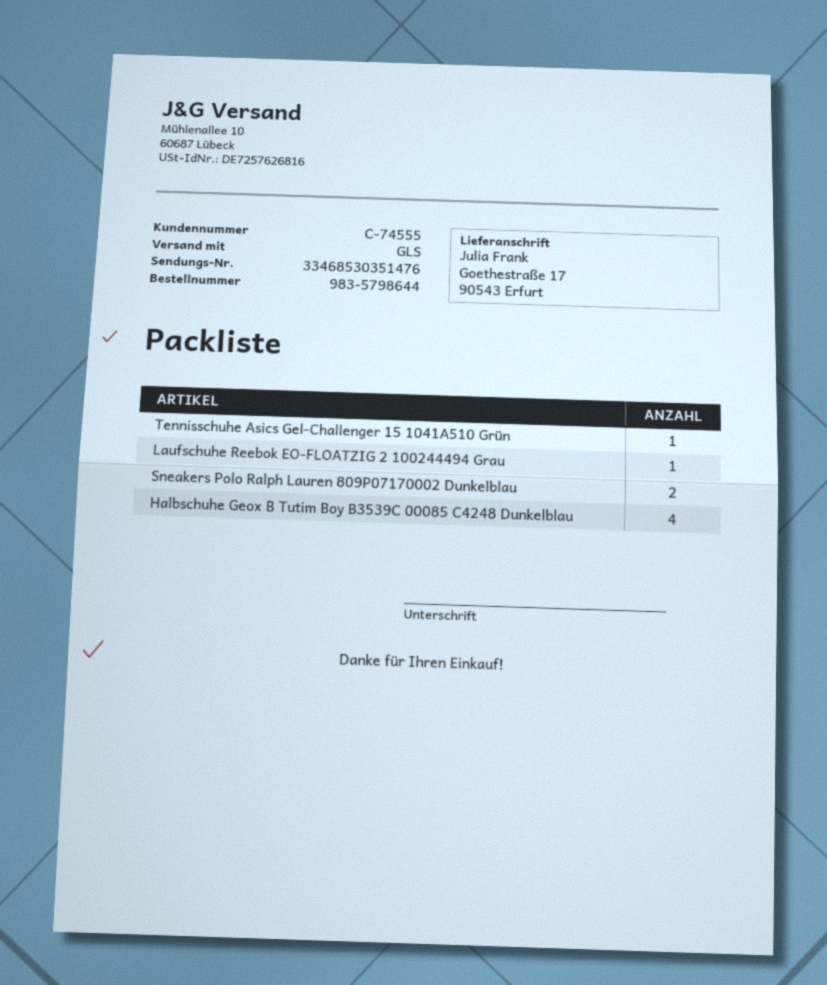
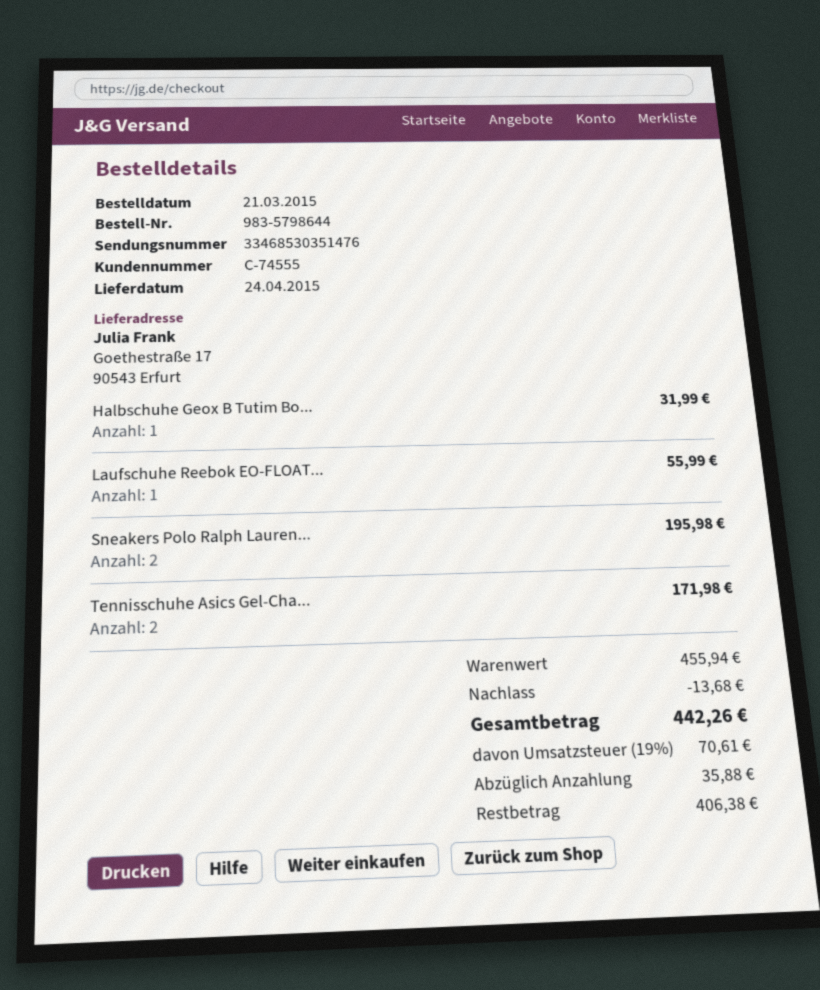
Tennisschuhe Asics Gel-Challenger 15 1041A510 Grün: 1 -> 2
Halbschuhe Geox B Tutim Boy B3539C 00085 C4248 Dunkelblau: 4 -> 1

